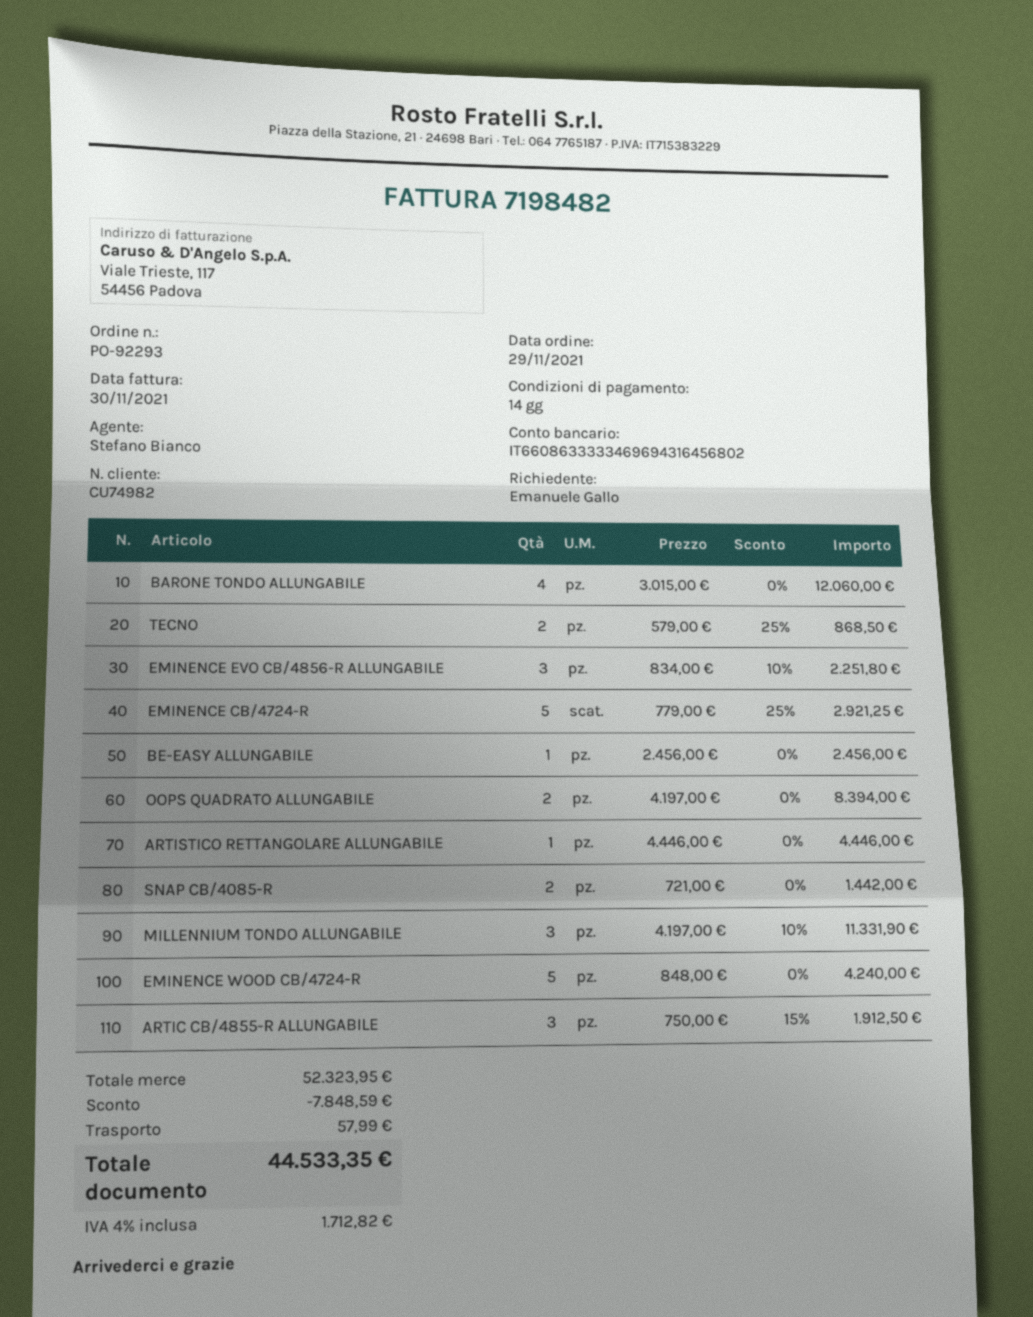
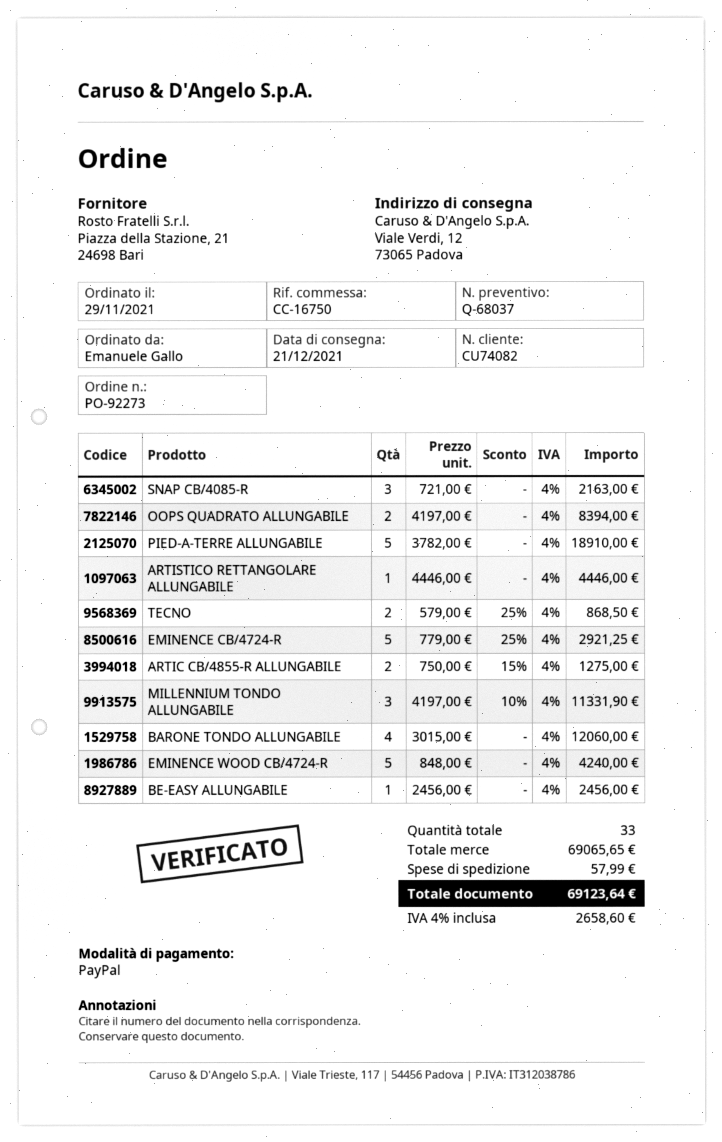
order number: PO-92293 -> PO-92273
customer number: CU74982 -> CU74082
EMINENCE EVO CB/4856-R ALLUNGABILE: 3 x 834.00 - 10% = 2251.80 -> none
SNAP CB/4085-R: 2 x 721.00 = 1442.00 -> 3 x 721.00 = 2163.00
ARTIC CB/4855-R ALLUNGABILE: 3 x 750.00 - 15% = 1912.50 -> 2 x 750.00 - 15% = 1275.00
PIED-A-TERRE ALLUNGABILE: none -> 5 x 3782.00 = 18910.00
subtotal: 52323.95 -> 69065.65
discount: 7848.59 -> none
tax: 4% = 1712.82 -> 4% = 2658.60
total: 44533.35 -> 69123.64

